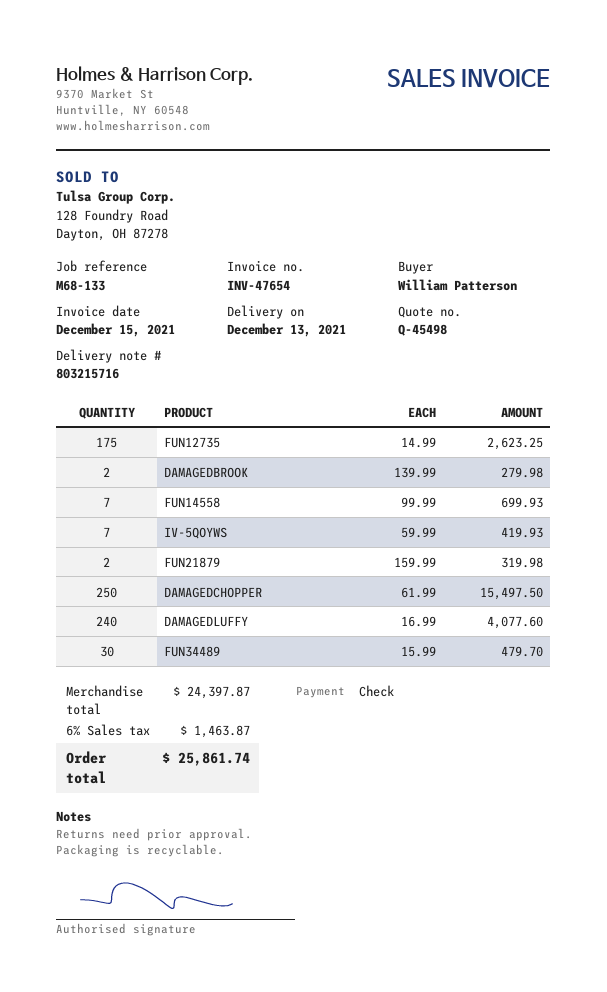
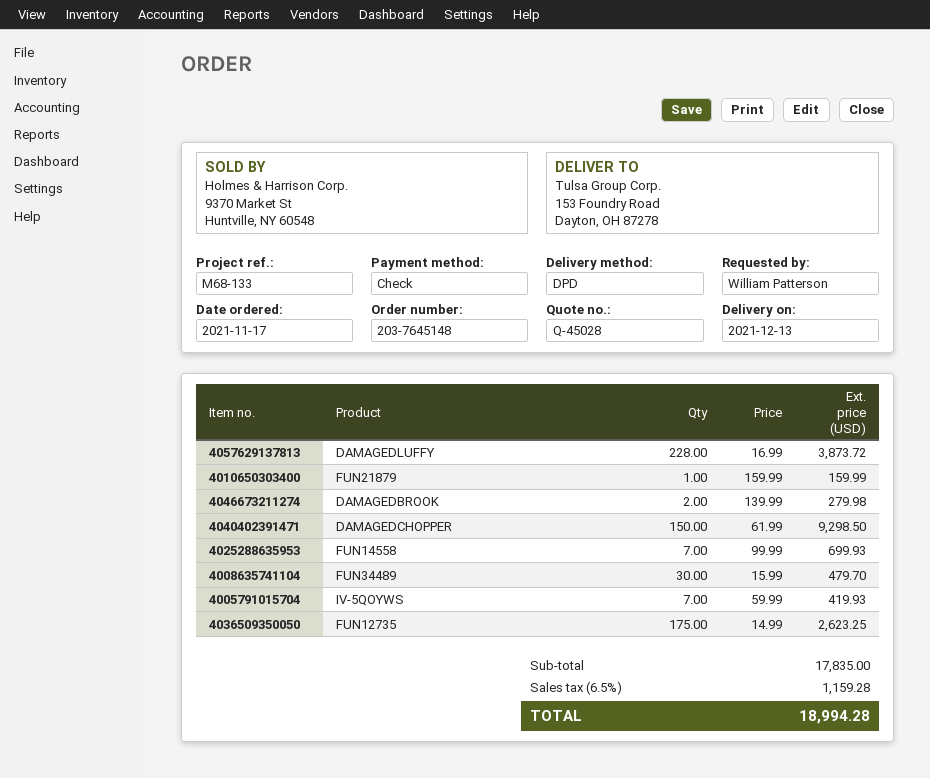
quote number: Q-45498 -> Q-45028
FUN21879: 2 x 159.99 = 319.98 -> 1 x 159.99 = 159.99
DAMAGEDCHOPPER: 250 x 61.99 = 15497.50 -> 150 x 61.99 = 9298.50
DAMAGEDLUFFY: 240 x 16.99 = 4077.60 -> 228 x 16.99 = 3873.72
subtotal: 24397.87 -> 17835.00
tax: 6% = 1463.87 -> 6.5% = 1159.28
total: 25861.74 -> 18994.28

